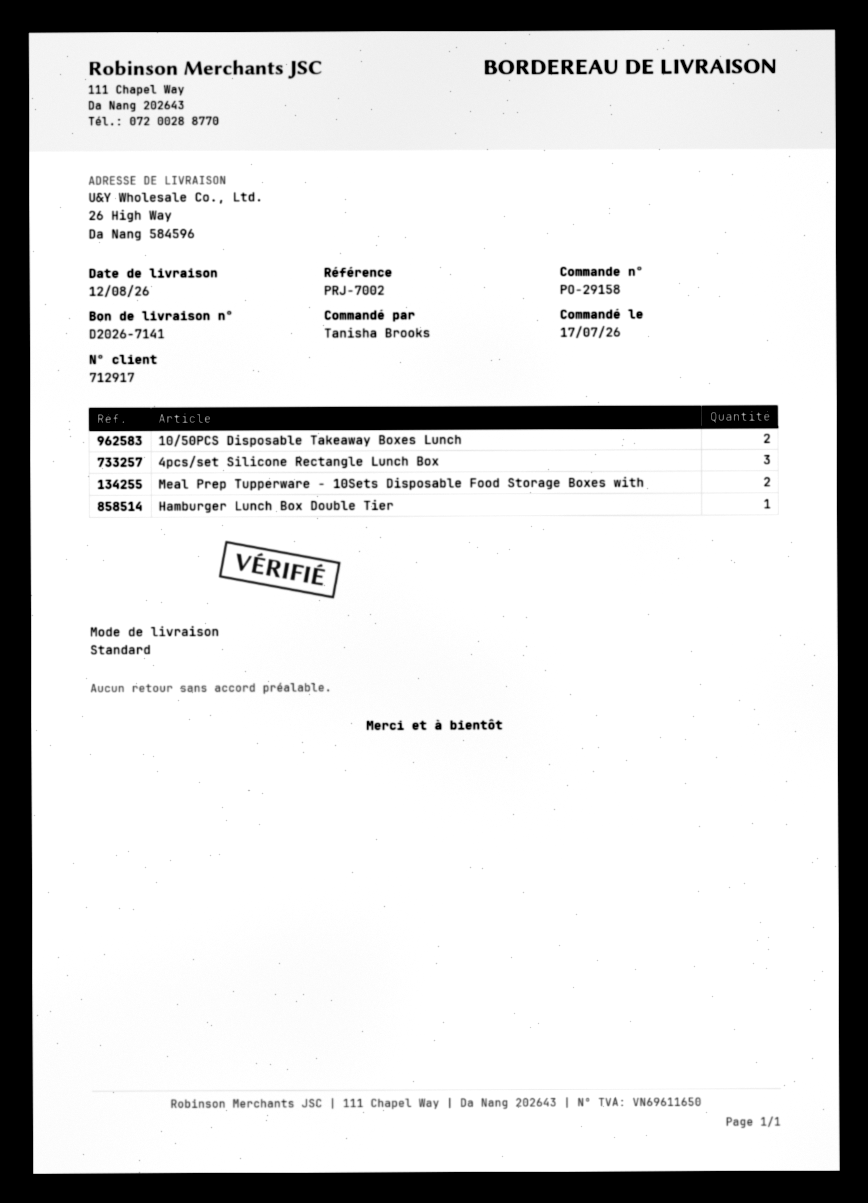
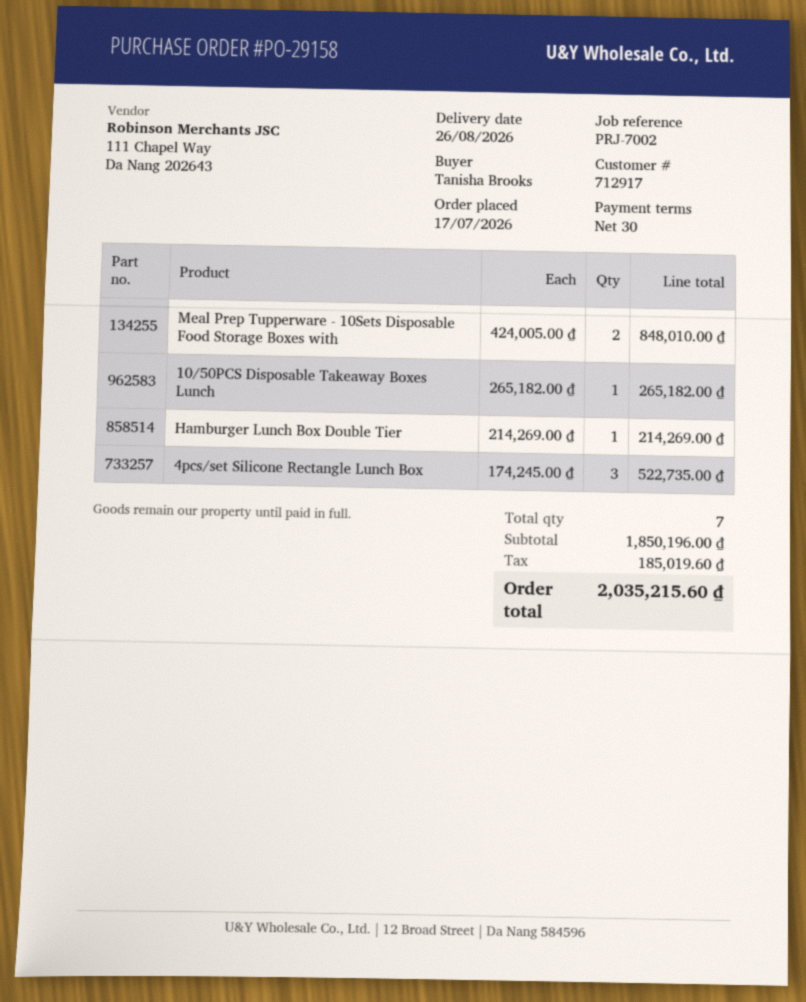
delivery date: 2026-08-12 -> 2026-08-26
10/50PCS Disposable Takeaway Boxes Lunch: 2 -> 1

